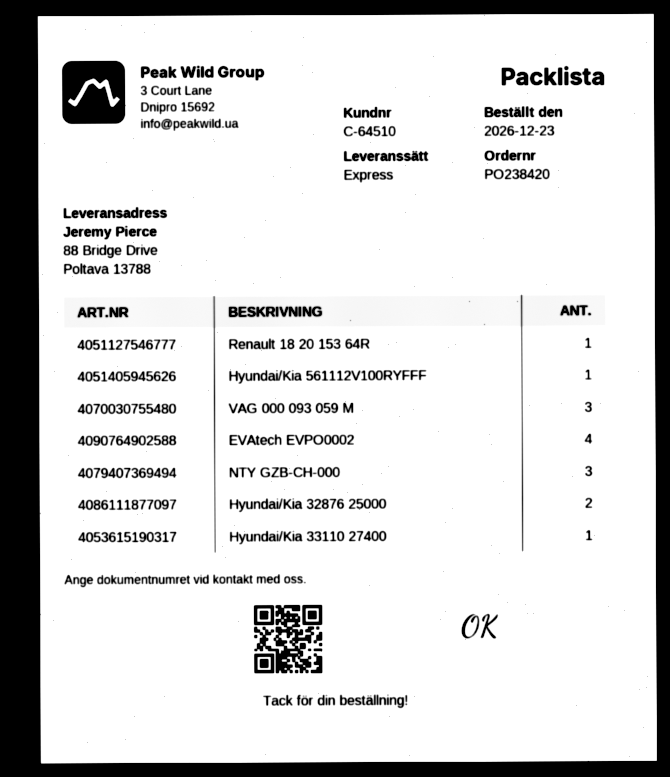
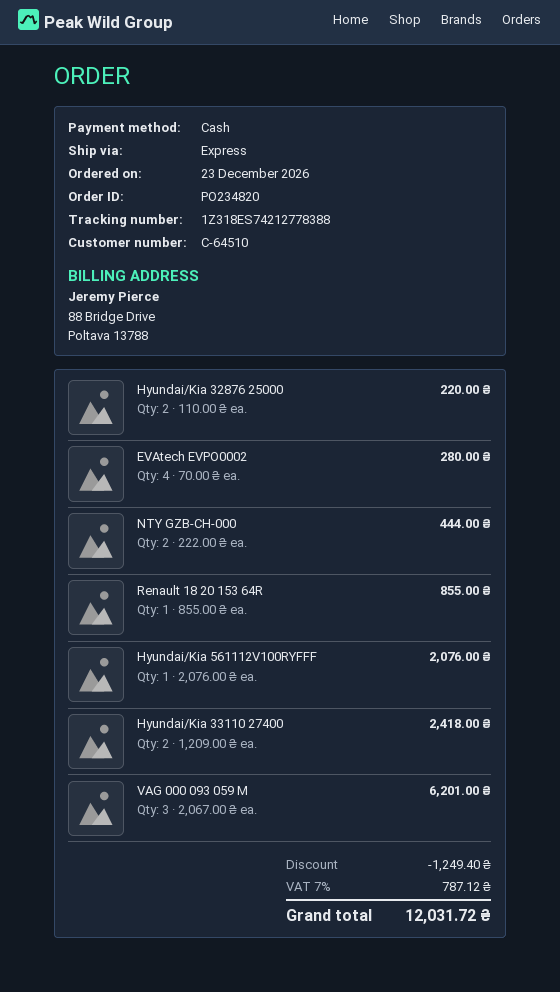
order number: PO238420 -> PO234820
NTY GZB-CH-000: 3 -> 2
Hyundai/Kia 33110 27400: 1 -> 2

